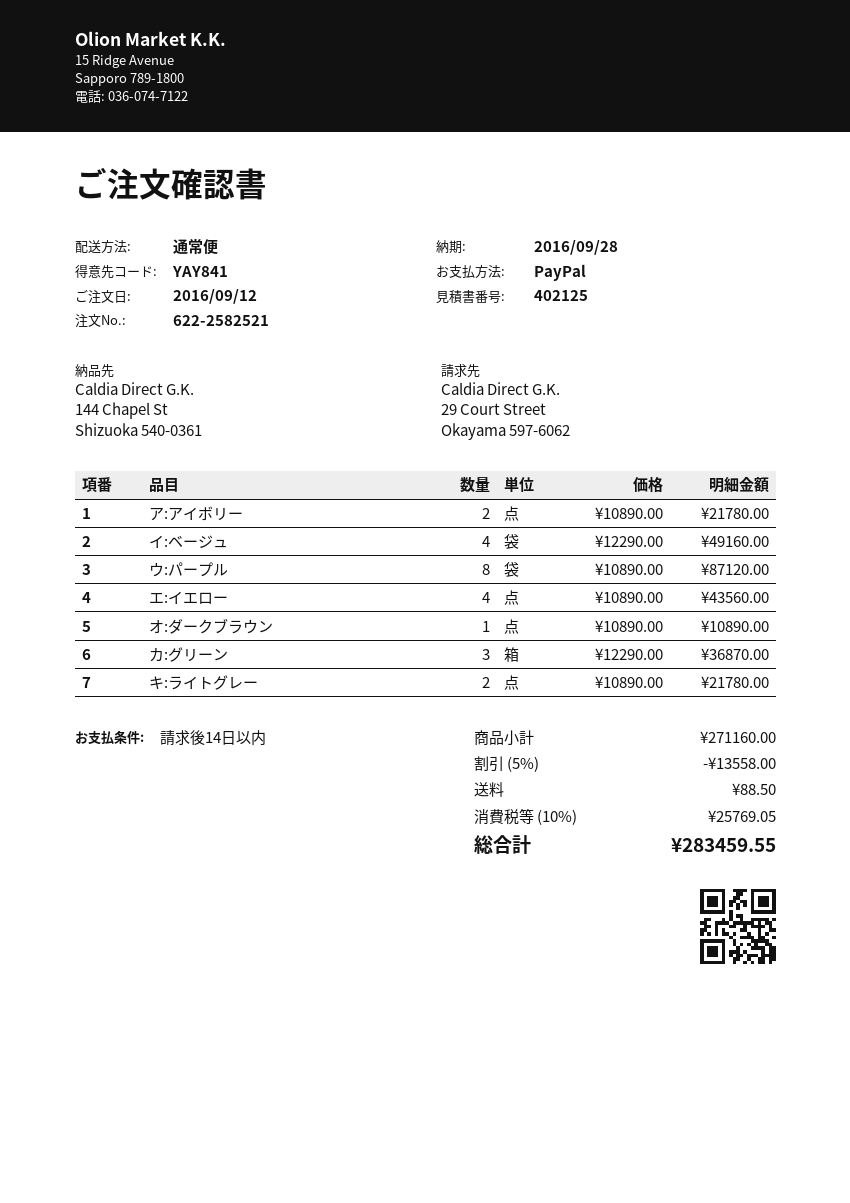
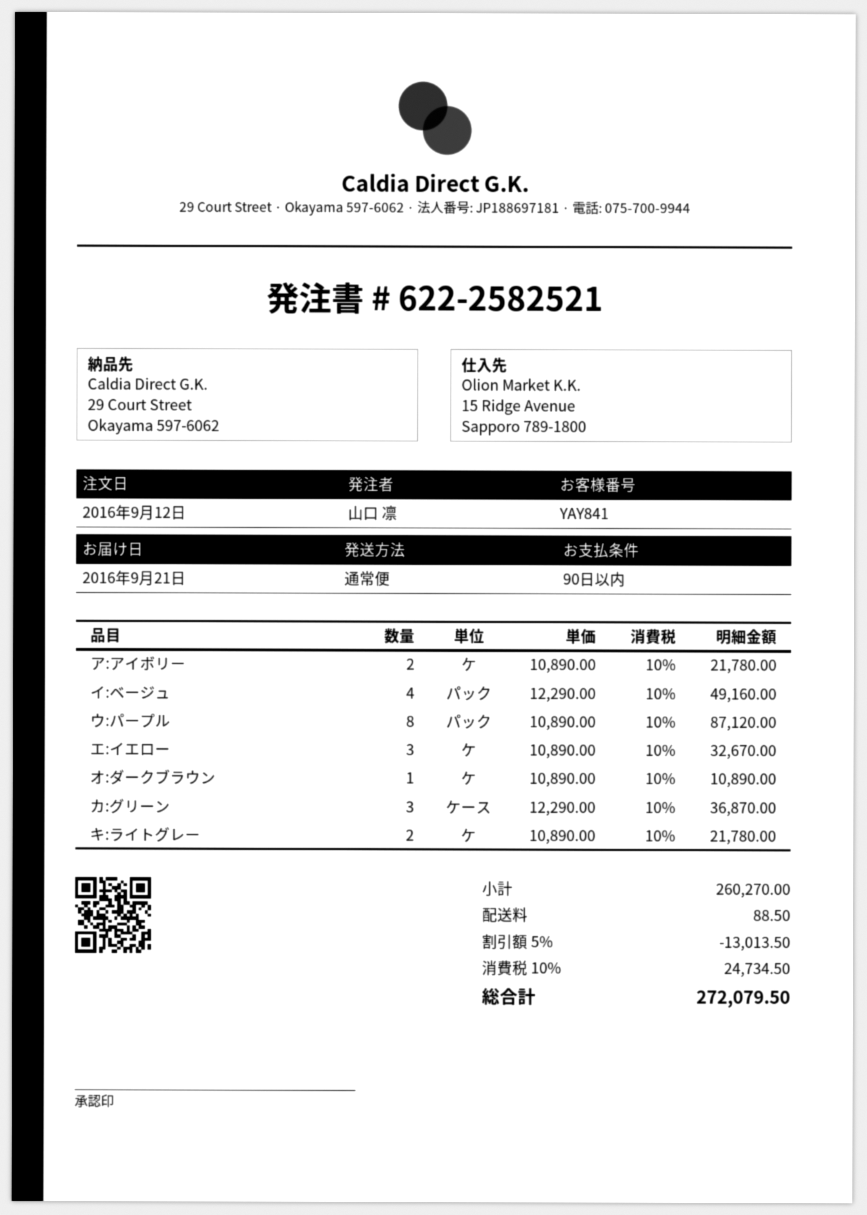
delivery date: 2016-09-28 -> 2016-09-21
payment terms: 14 days -> 90 days
ship to: 144 Chapel St, Shizuoka 540-0361 -> 29 Court Street, Okayama 597-6062
エ:イエロー: 4 x 10890.00 = 43560.00 -> 3 x 10890.00 = 32670.00
subtotal: 271160.00 -> 260270.00
discount: 5% = 13558.00 -> 5% = 13013.50
tax: 10% = 25769.05 -> 10% = 24734.50
total: 283459.55 -> 272079.50

